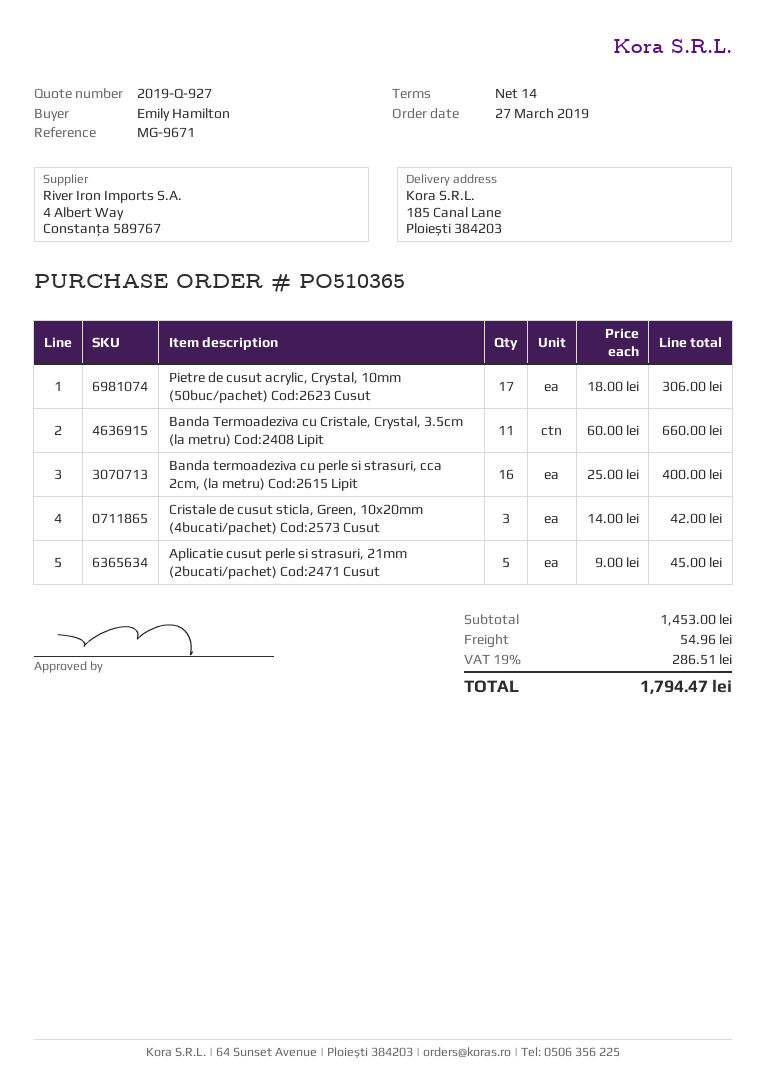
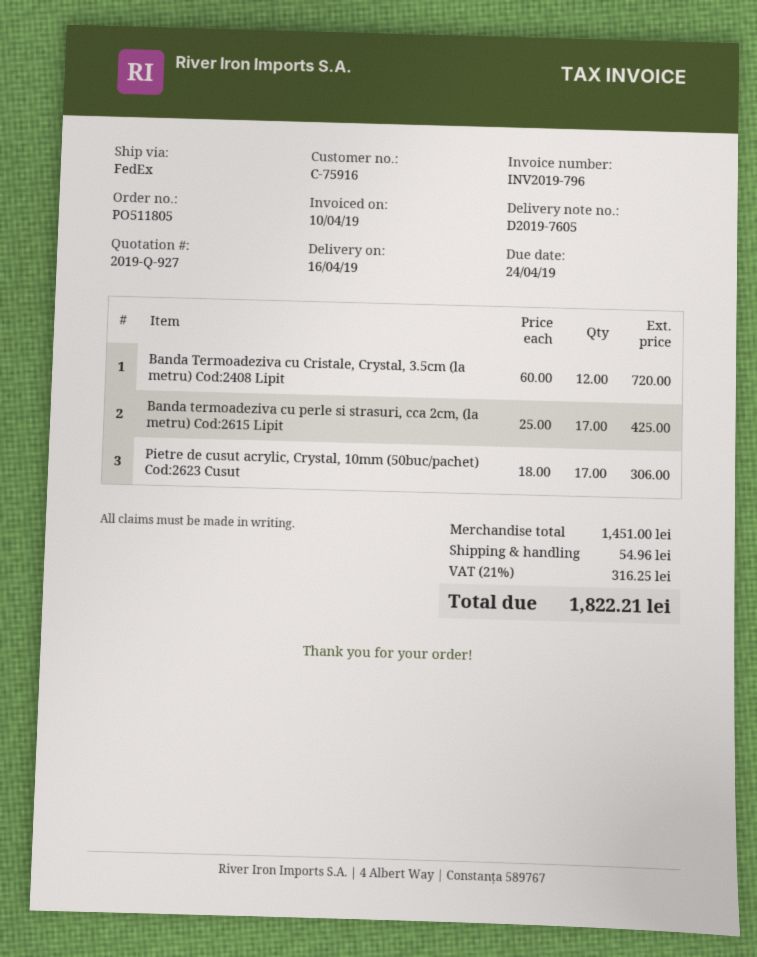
order number: PO510365 -> PO511805
Banda Termoadeziva cu Cristale, Crystal, 3.5cm (la metru) Cod:2408 Lipit: 11 x 60.00 = 660.00 -> 12 x 60.00 = 720.00
Banda termoadeziva cu perle si strasuri, cca 2cm, (la metru) Cod:2615 Lipit: 16 x 25.00 = 400.00 -> 17 x 25.00 = 425.00
Cristale de cusut sticla, Green, 10x20mm (4bucati/pachet) Cod:2573 Cusut: 3 x 14.00 = 42.00 -> none
Aplicatie cusut perle si strasuri, 21mm (2bucati/pachet) Cod:2471 Cusut: 5 x 9.00 = 45.00 -> none
subtotal: 1453.00 -> 1451.00
tax: 19% = 286.51 -> 21% = 316.25
total: 1794.47 -> 1822.21

